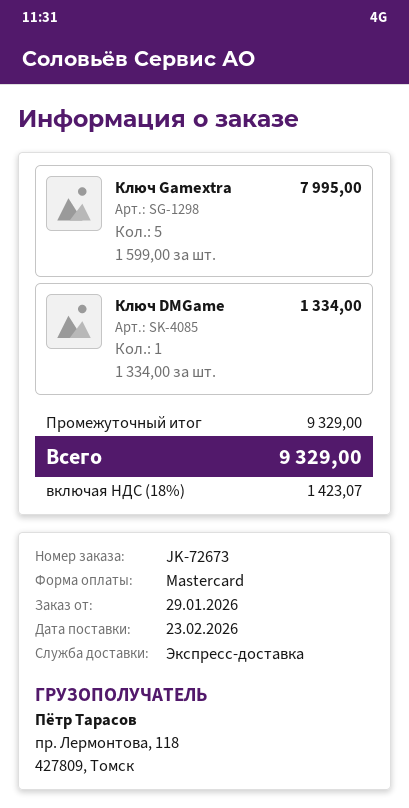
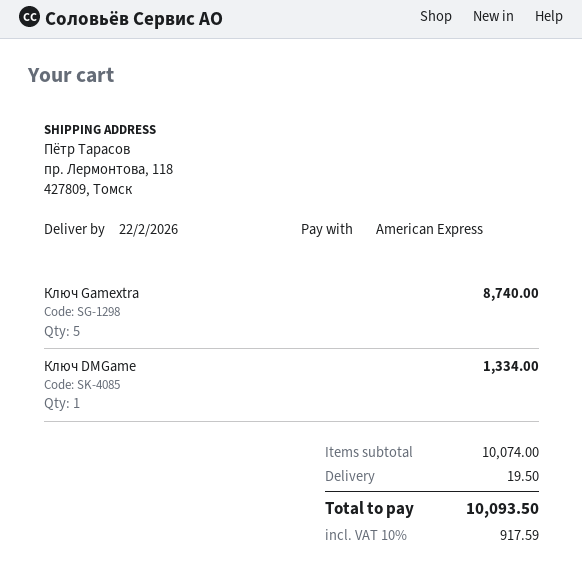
delivery date: 2026-02-23 -> 2026-02-22
payment method: Mastercard -> American Express
Ключ Gamextra: 5 for 7995.00 -> 5 for 8740.00
subtotal: 9329.00 -> 10074.00
shipping: none -> 19.50
tax: 18% = 1423.07 -> 10% = 917.59
total: 9329.00 -> 10093.50

